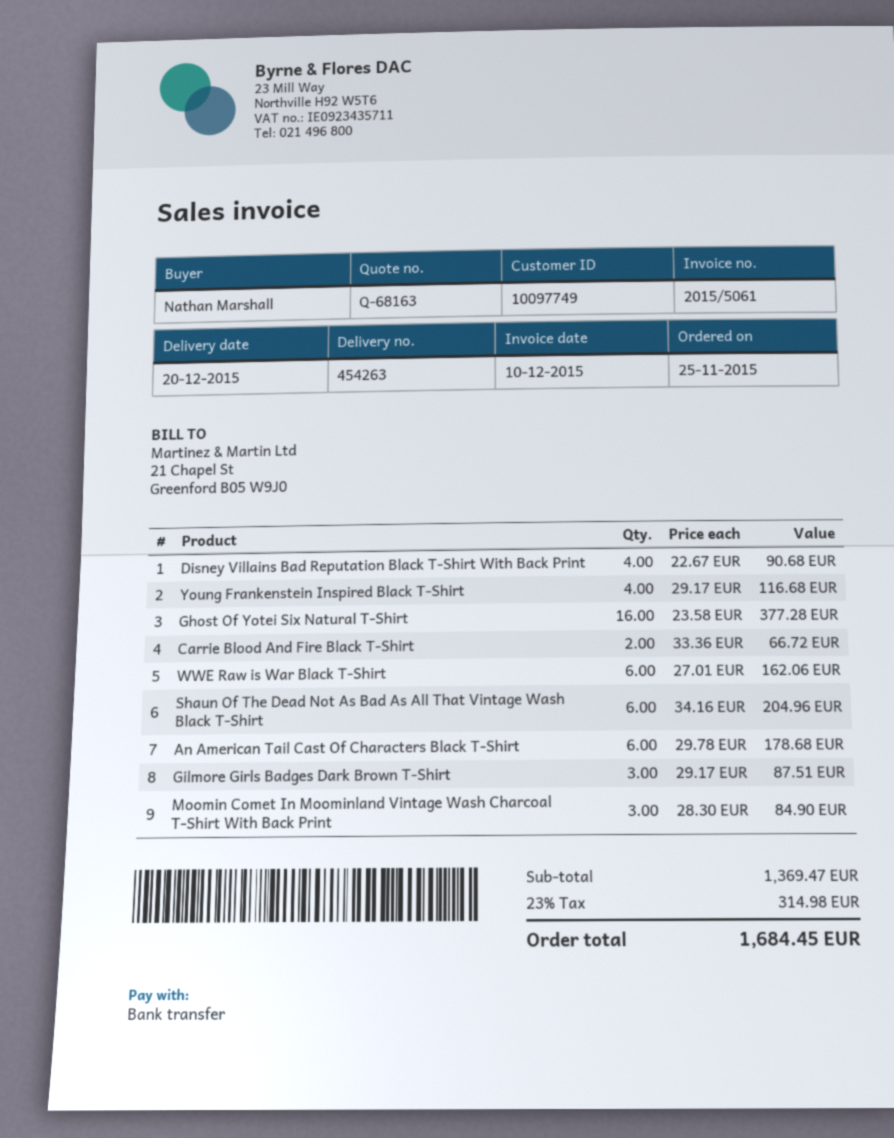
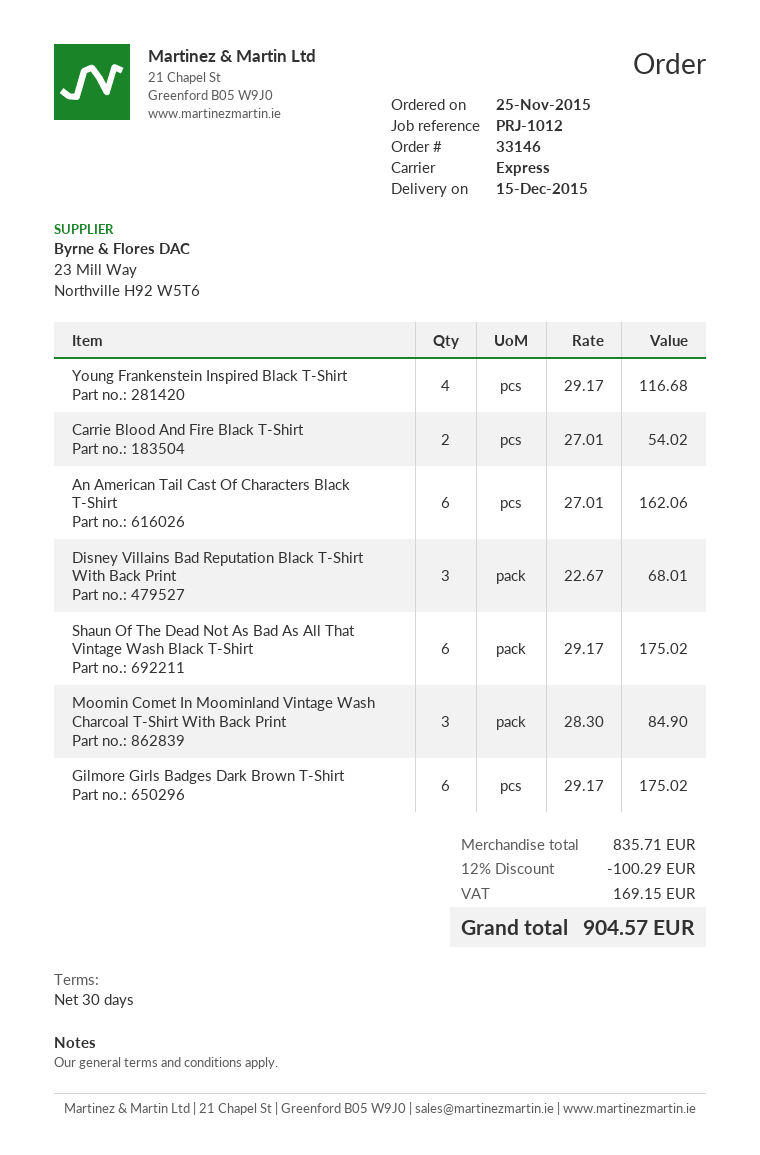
delivery date: 2015-12-20 -> 2015-12-15
Disney Villains Bad Reputation Black T-Shirt With Back Print: 4 x 22.67 = 90.68 -> 3 x 22.67 = 68.01
Ghost Of Yotei Six Natural T-Shirt: 16 x 23.58 = 377.28 -> none
Carrie Blood And Fire Black T-Shirt: 2 x 33.36 = 66.72 -> 2 x 27.01 = 54.02
WWE Raw is War Black T-Shirt: 6 x 27.01 = 162.06 -> none
Shaun Of The Dead Not As Bad As All That Vintage Wash Black T-Shirt: 6 x 34.16 = 204.96 -> 6 x 29.17 = 175.02
An American Tail Cast Of Characters Black T-Shirt: 6 x 29.78 = 178.68 -> 6 x 27.01 = 162.06
Gilmore Girls Badges Dark Brown T-Shirt: 3 x 29.17 = 87.51 -> 6 x 29.17 = 175.02
subtotal: 1369.47 -> 835.71
discount: none -> 12% = 100.29
tax: 314.98 -> 169.15
total: 1684.45 -> 904.57

